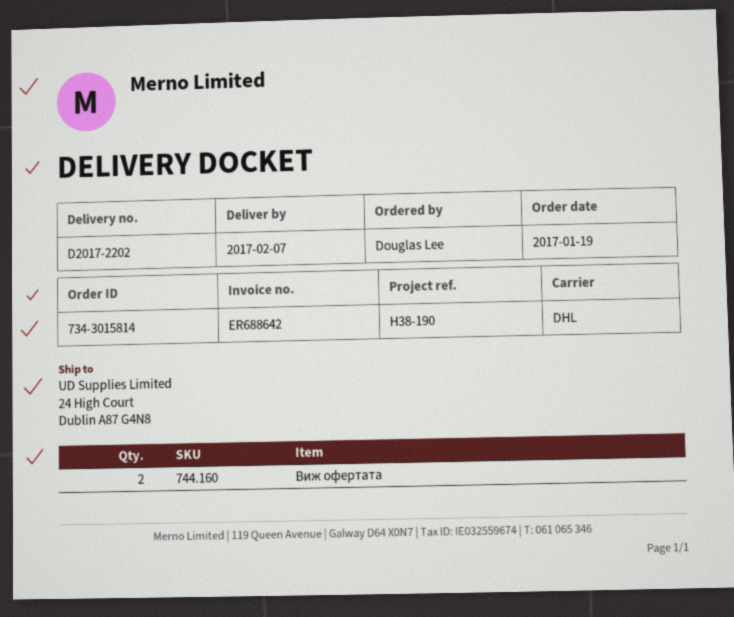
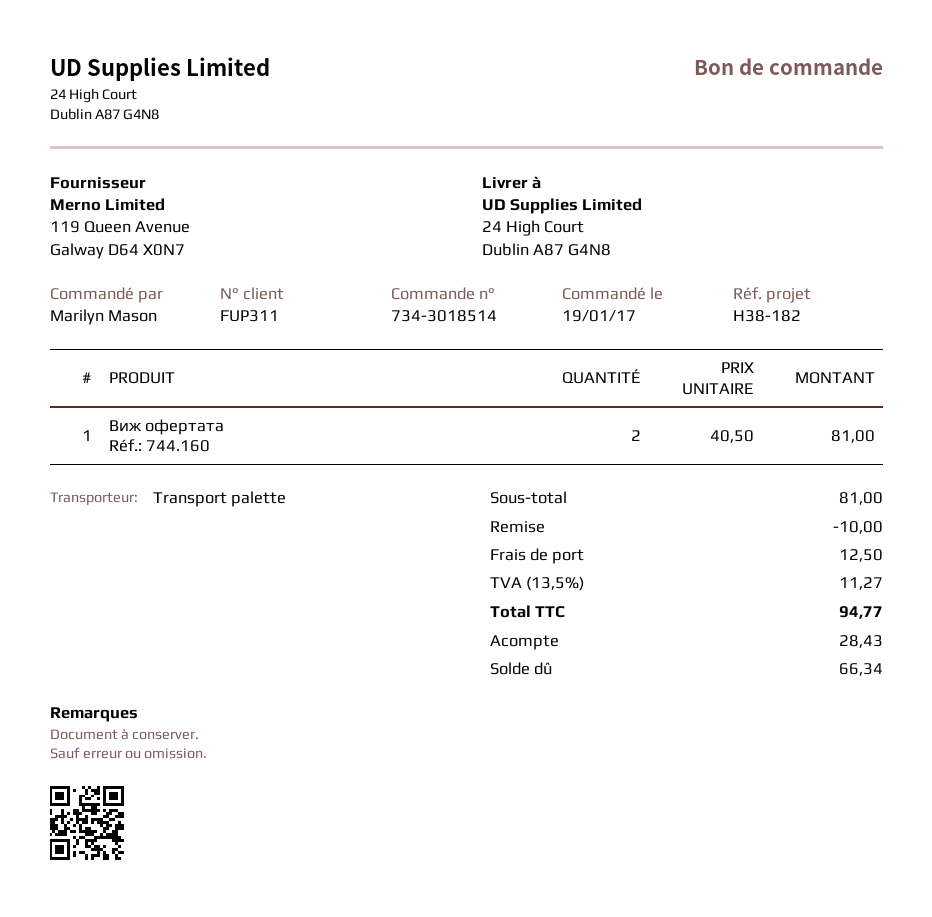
order number: 734-3015814 -> 734-3018514
reference: H38-190 -> H38-182
ordered by: Douglas Lee -> Marilyn Mason
shipping method: DHL -> pallet freight

